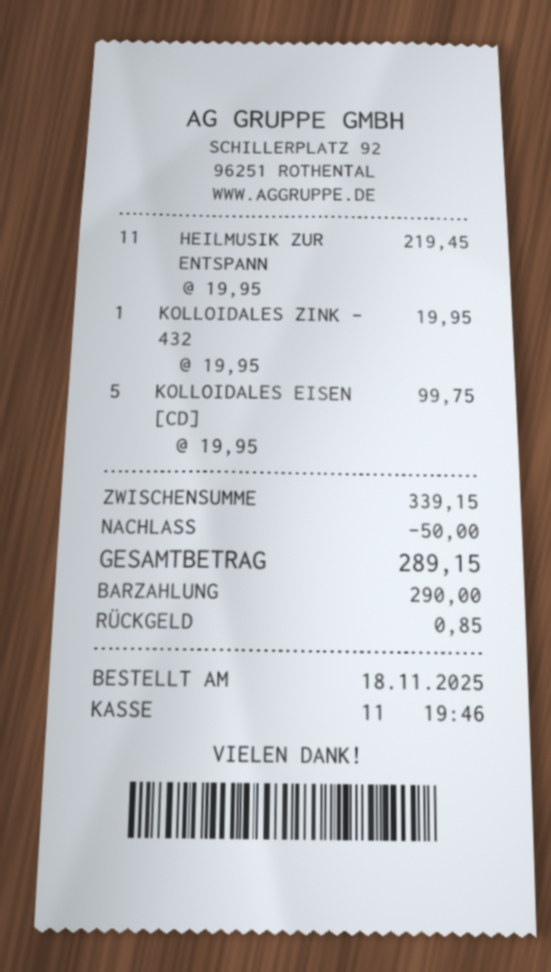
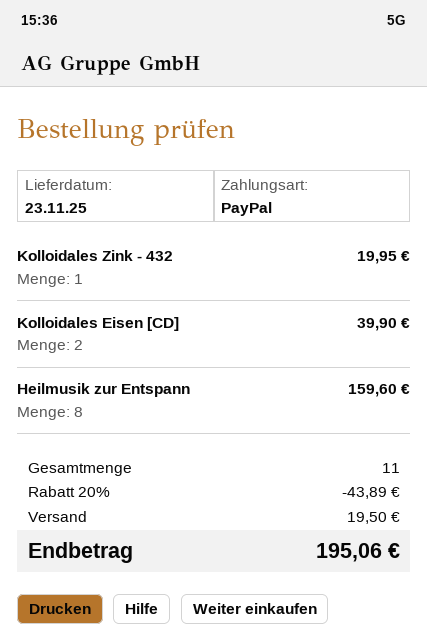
payment method: cash -> PayPal
HEILMUSIK ZUR ENTSPANN: 11 for 219.45 -> 8 for 159.60
KOLLOIDALES EISEN [CD]: 5 for 99.75 -> 2 for 39.90
discount: 50.00 -> 43.89
shipping: none -> 19.50
total: 289.15 -> 195.06

